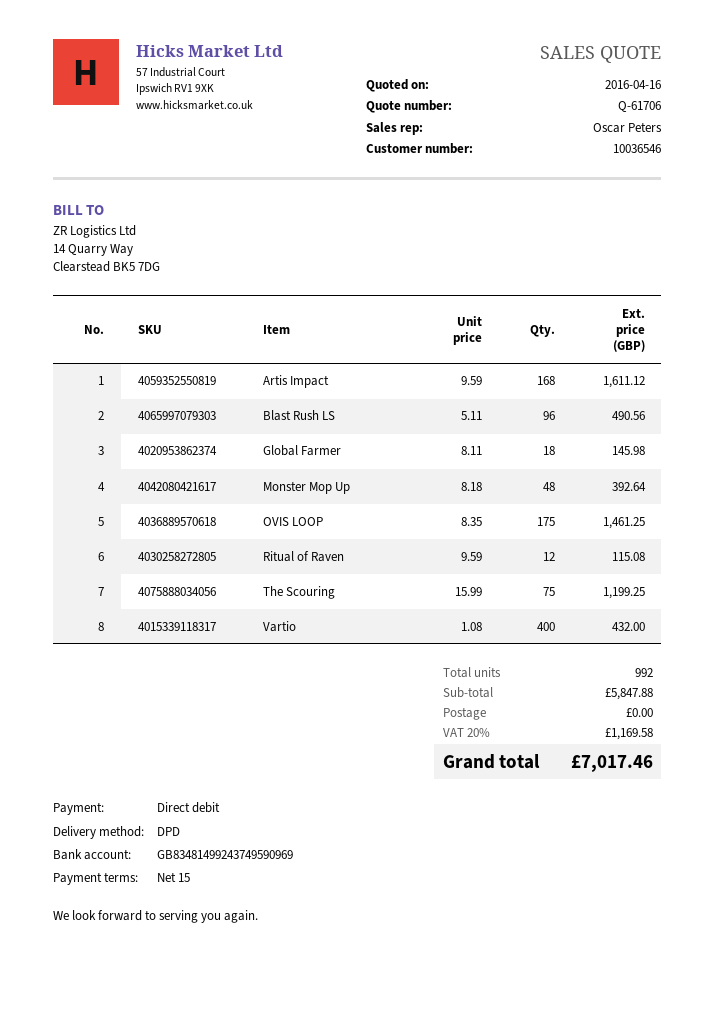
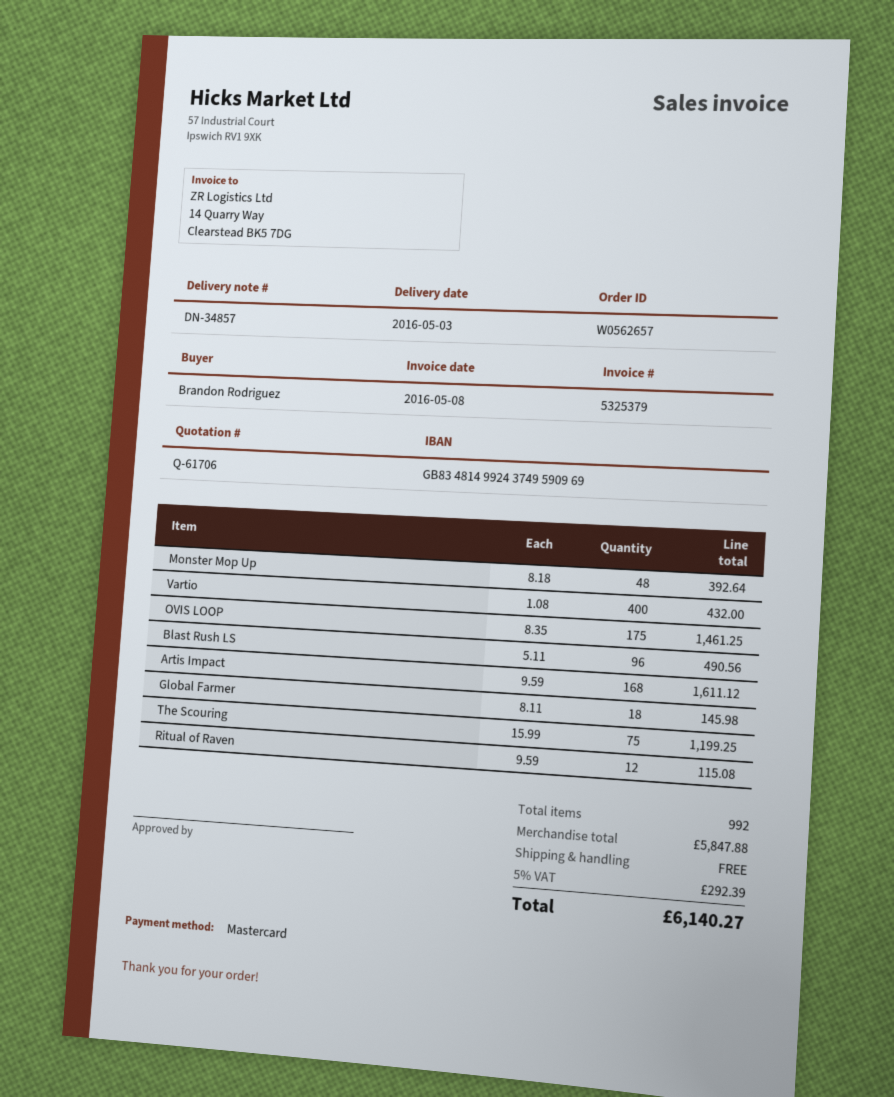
payment method: direct debit -> Mastercard
tax: 20% = 1169.58 -> 5% = 292.39
total: 7017.46 -> 6140.27

